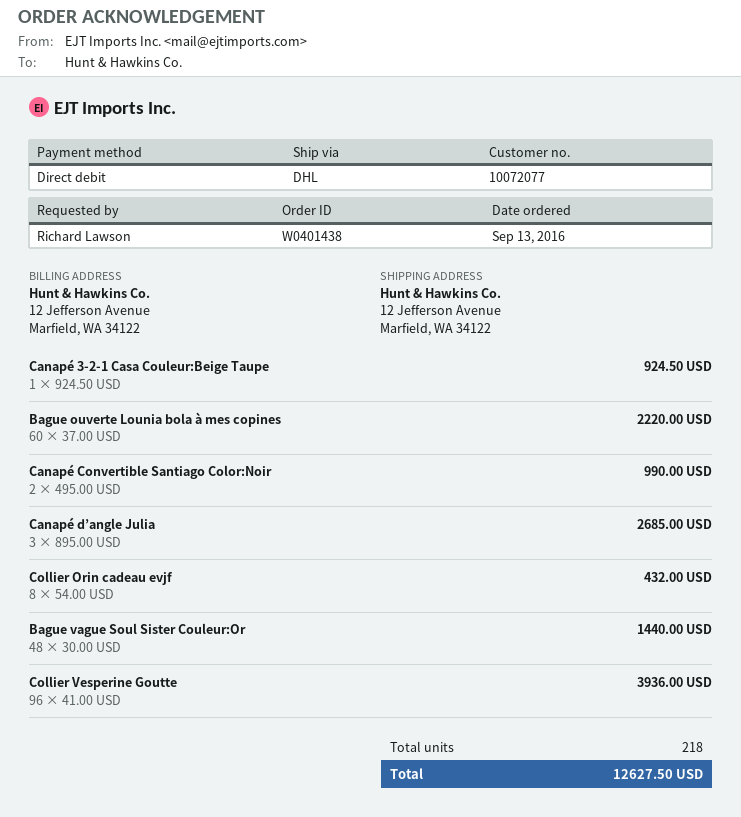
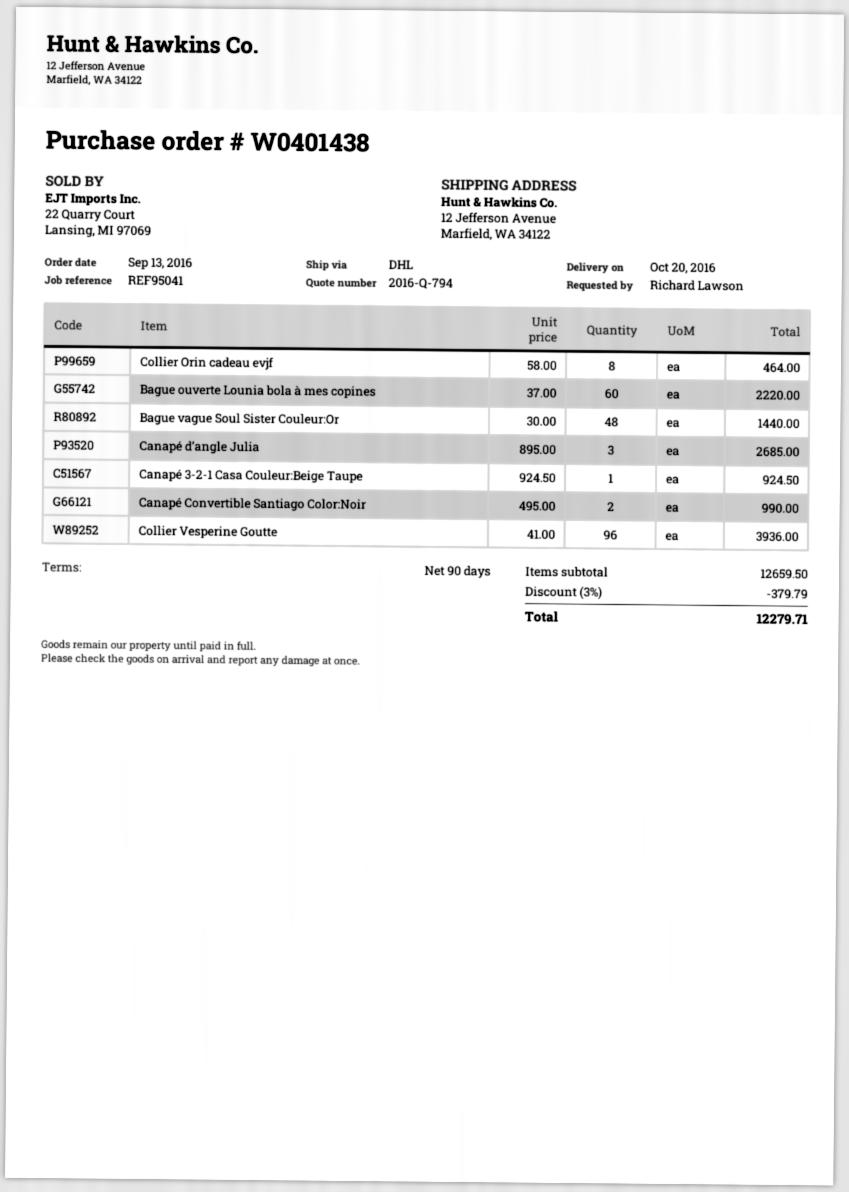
Collier Orin cadeau evjf: 8 x 54.00 = 432.00 -> 8 x 58.00 = 464.00
discount: none -> 3% = 379.79
total: 12627.50 -> 12279.71

